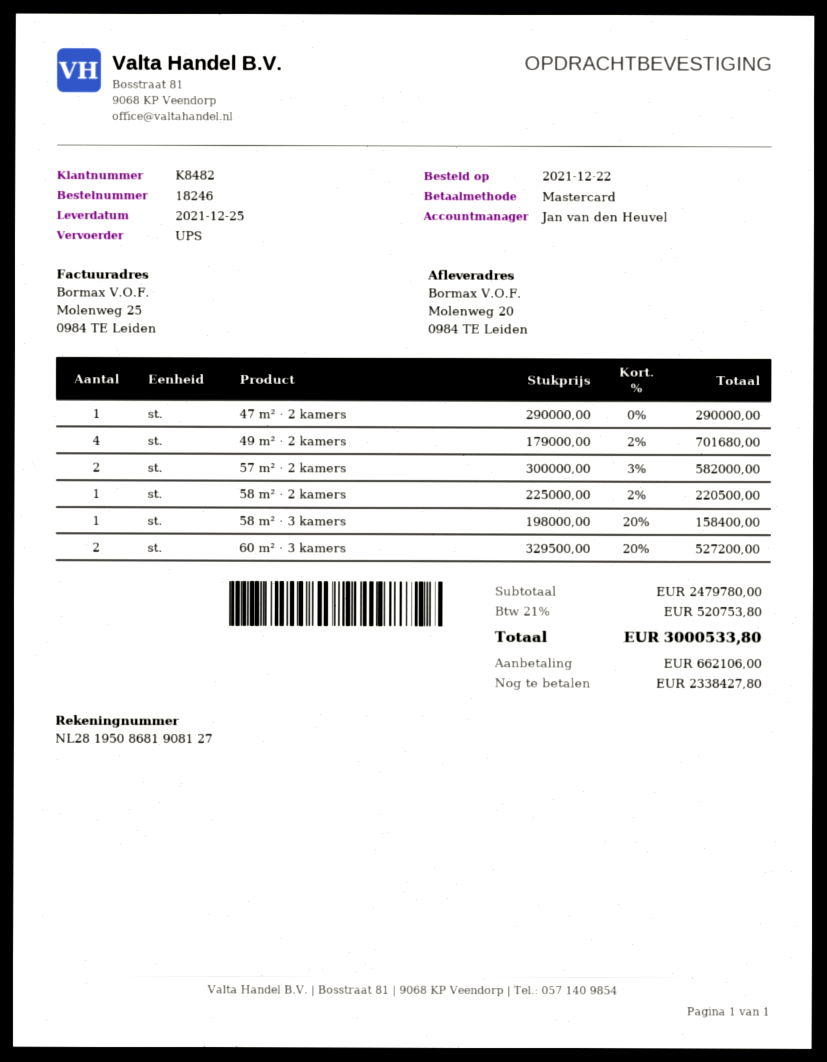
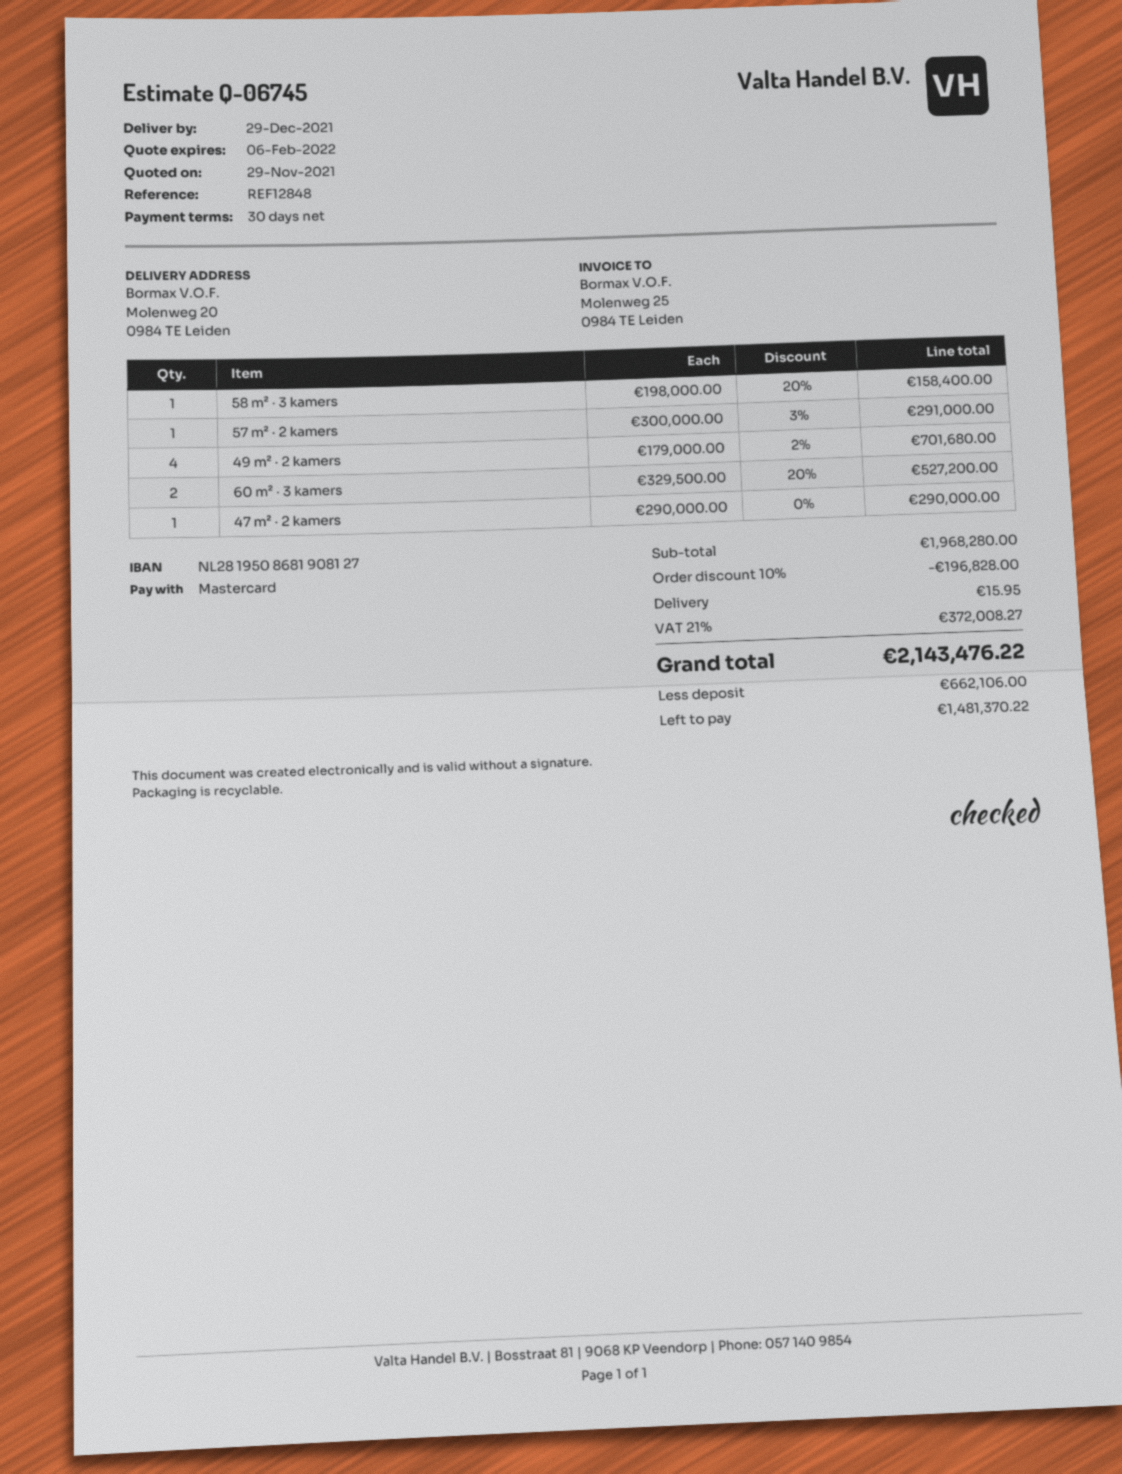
delivery date: 2021-12-25 -> 2021-12-29
57 m² · 2 kamers: 2 x 300000.00 - 3% = 582000.00 -> 1 x 300000.00 - 3% = 291000.00
58 m² · 2 kamers: 1 x 225000.00 - 2% = 220500.00 -> none
subtotal: 2479780.00 -> 1968280.00
discount: none -> 10% = 196828.00
shipping: none -> 15.95
tax: 21% = 520753.80 -> 21% = 372008.27
total: 3000533.80 -> 2143476.22
balance: 2338427.80 -> 1481370.22

